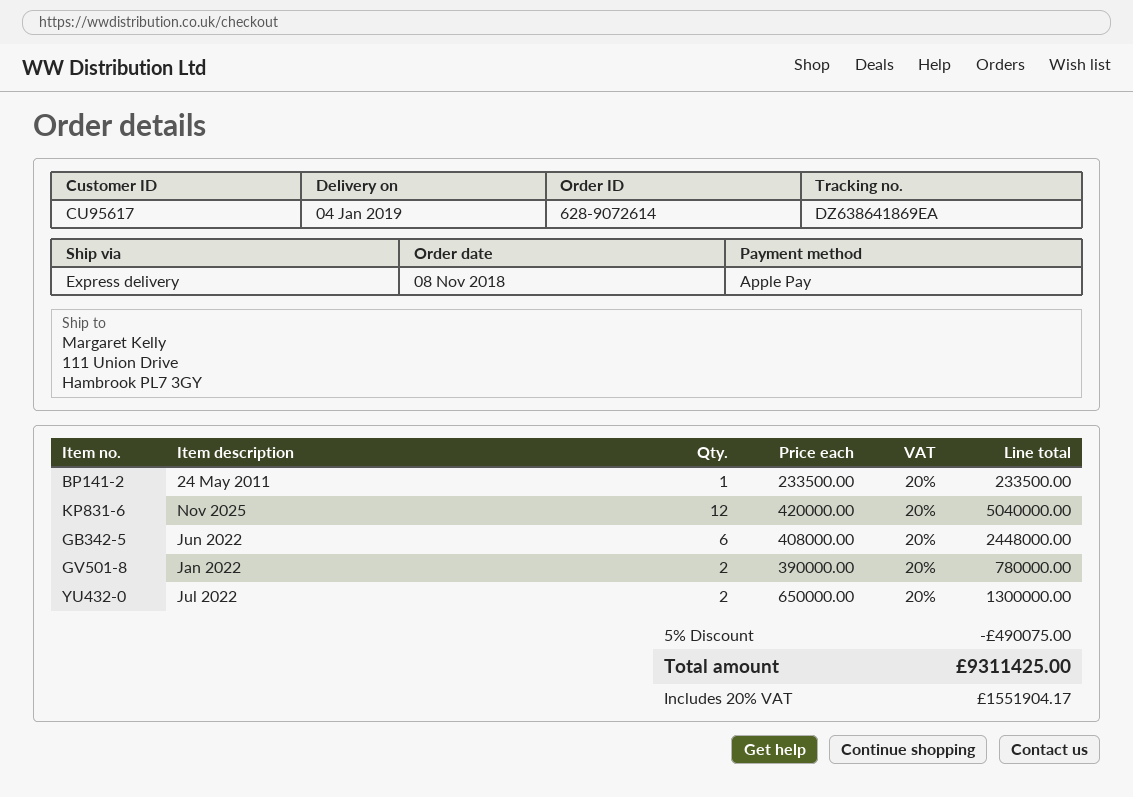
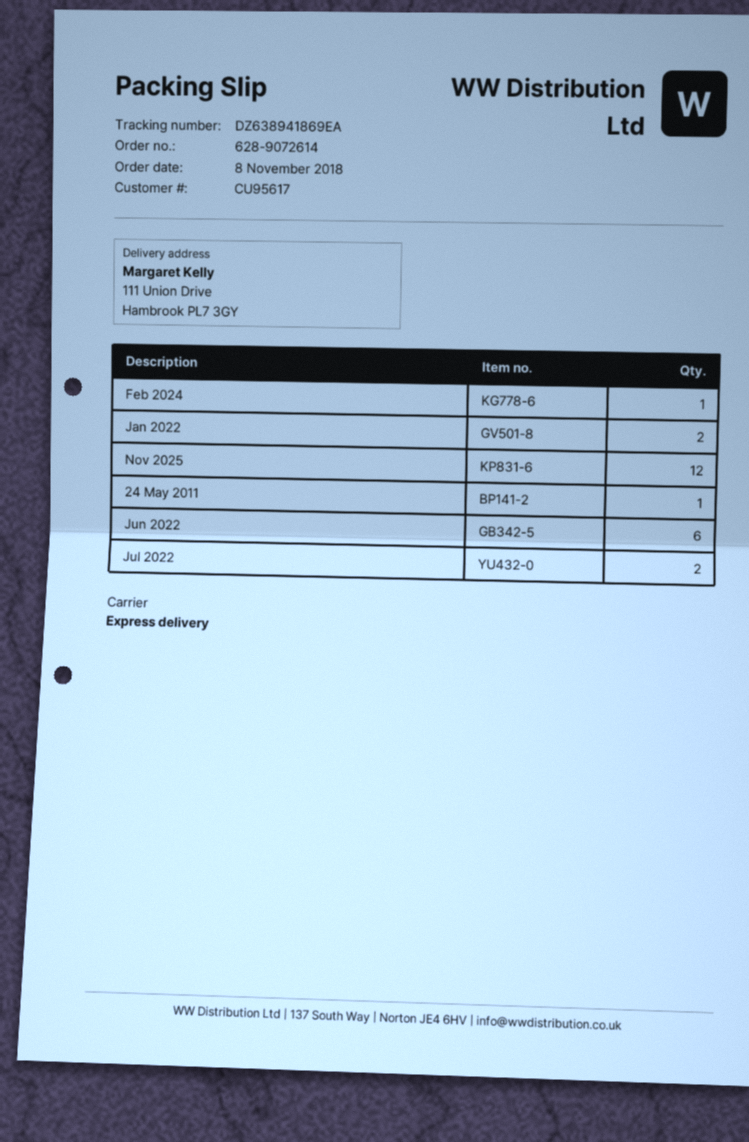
tracking number: DZ638641869EA -> DZ638941869EA
Feb 2024: none -> 1

